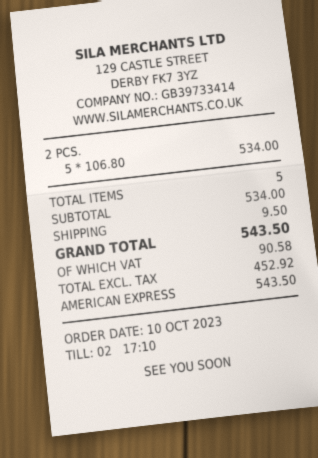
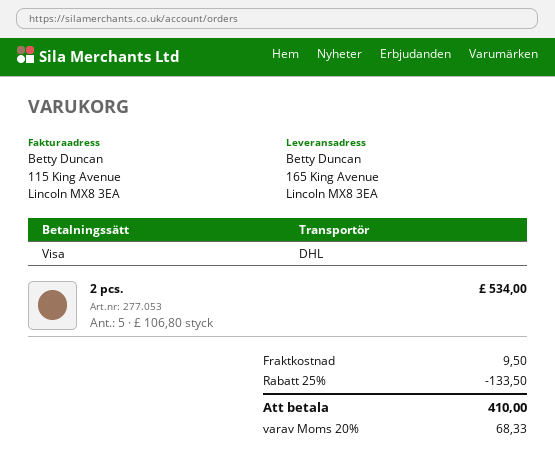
payment method: American Express -> Visa
discount: none -> 25% = 133.50
tax: 90.58 -> 68.33
total: 543.50 -> 410.00

